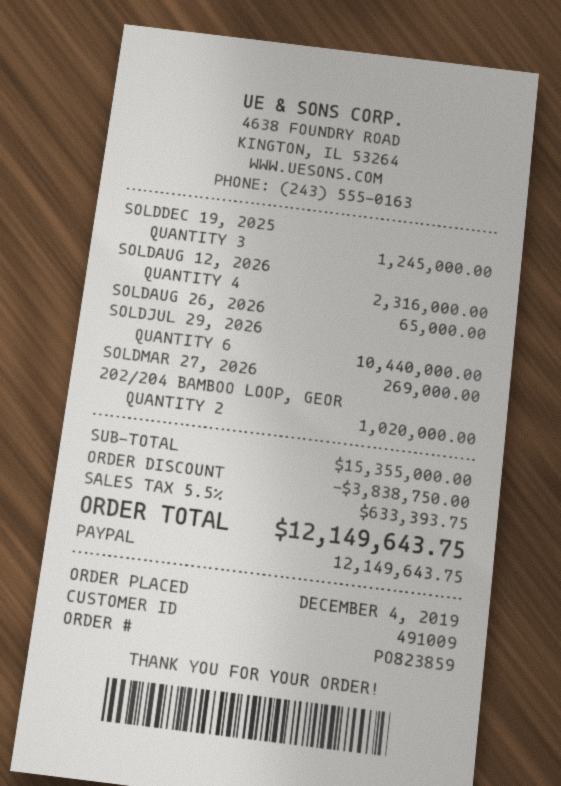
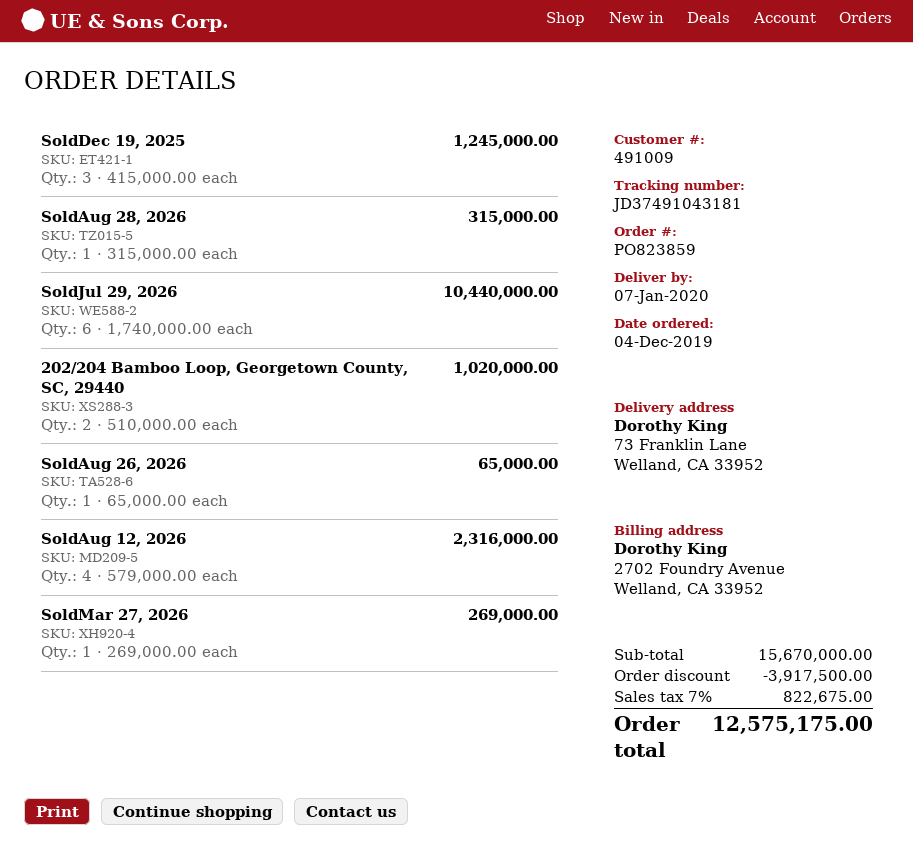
SoldAug 28, 2026: none -> 1 for 315000.00
subtotal: 15355000.00 -> 15670000.00
discount: 3838750.00 -> 3917500.00
tax: 5.5% = 633393.75 -> 7% = 822675.00
total: 12149643.75 -> 12575175.00

